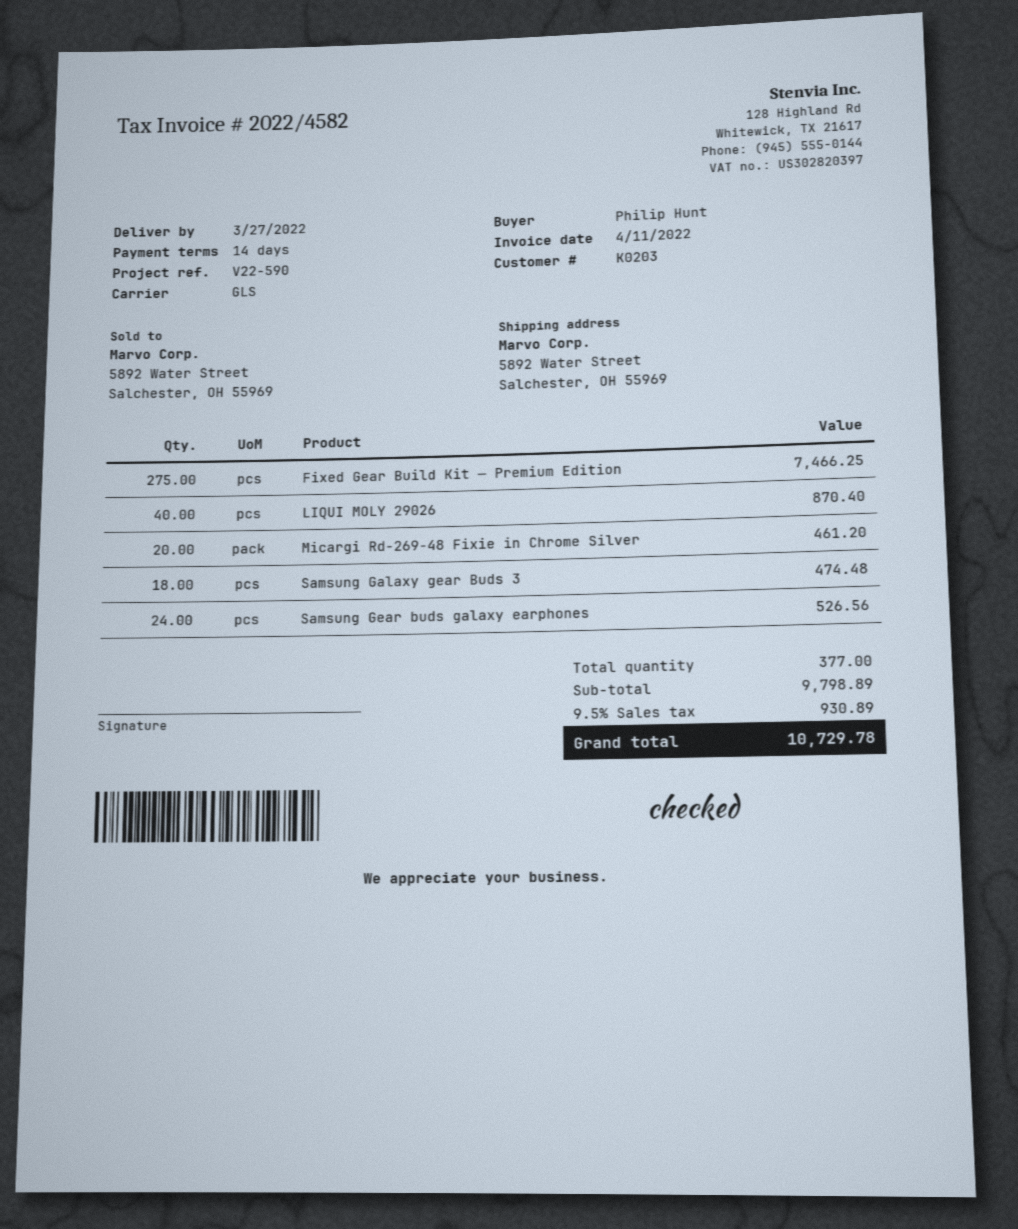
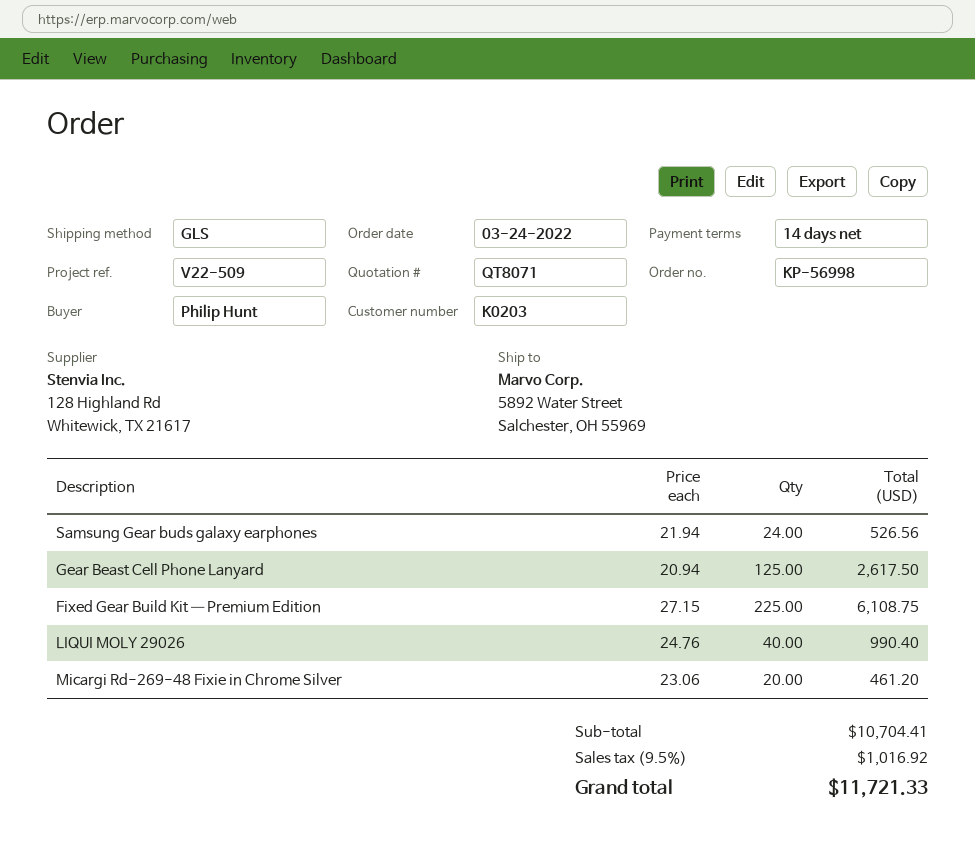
reference: V22-590 -> V22-509
Fixed Gear Build Kit — Premium Edition: 275 for 7466.25 -> 225 for 6108.75
LIQUI MOLY 29026: 40 for 870.40 -> 40 for 990.40
Samsung Galaxy gear Buds 3: 18 for 474.48 -> none
Gear Beast Cell Phone Lanyard: none -> 125 for 2617.50
subtotal: 9798.89 -> 10704.41
tax: 9.5% = 930.89 -> 9.5% = 1016.92
total: 10729.78 -> 11721.33

